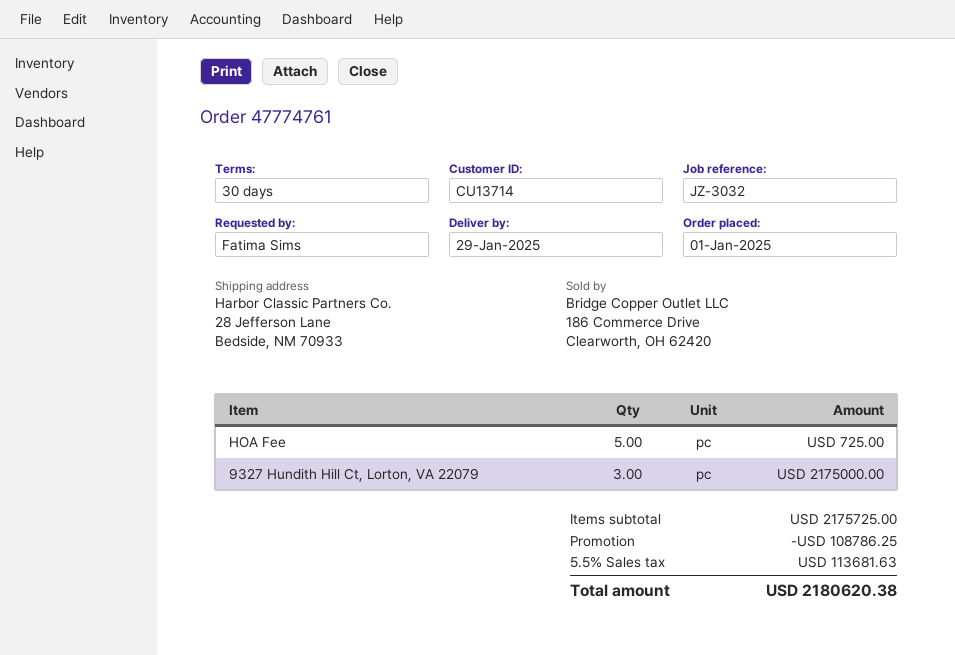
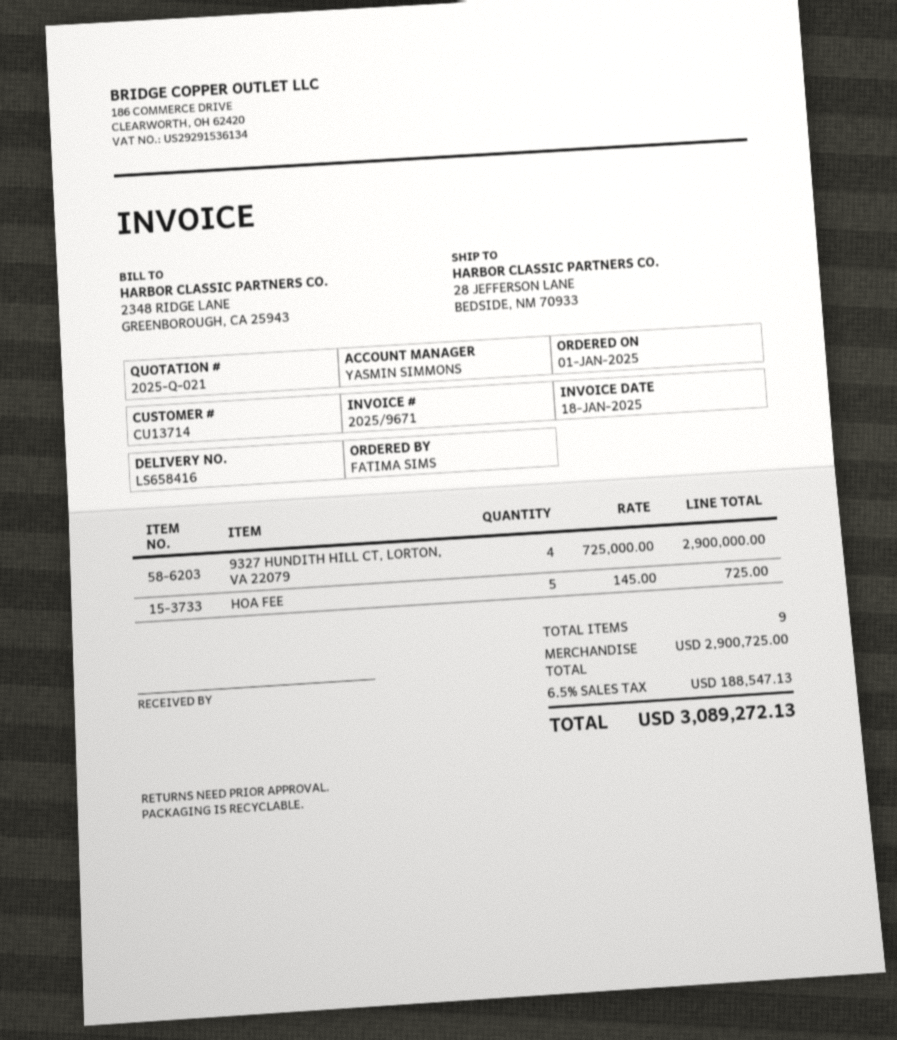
9327 Hundith Hill Ct, Lorton, VA 22079: 3 for 2175000.00 -> 4 for 2900000.00
subtotal: 2175725.00 -> 2900725.00
discount: 108786.25 -> none
tax: 5.5% = 113681.63 -> 6.5% = 188547.13
total: 2180620.38 -> 3089272.13

